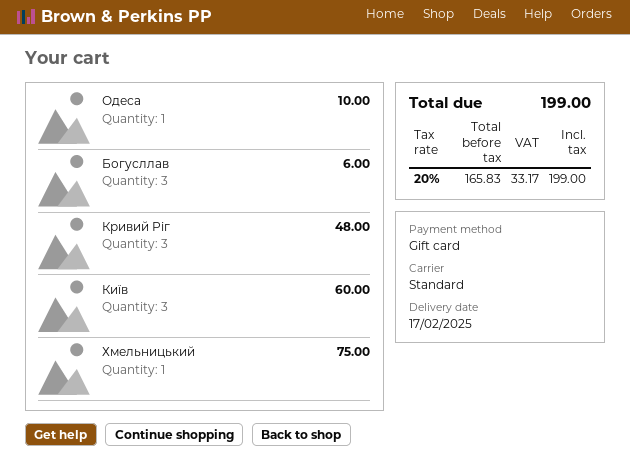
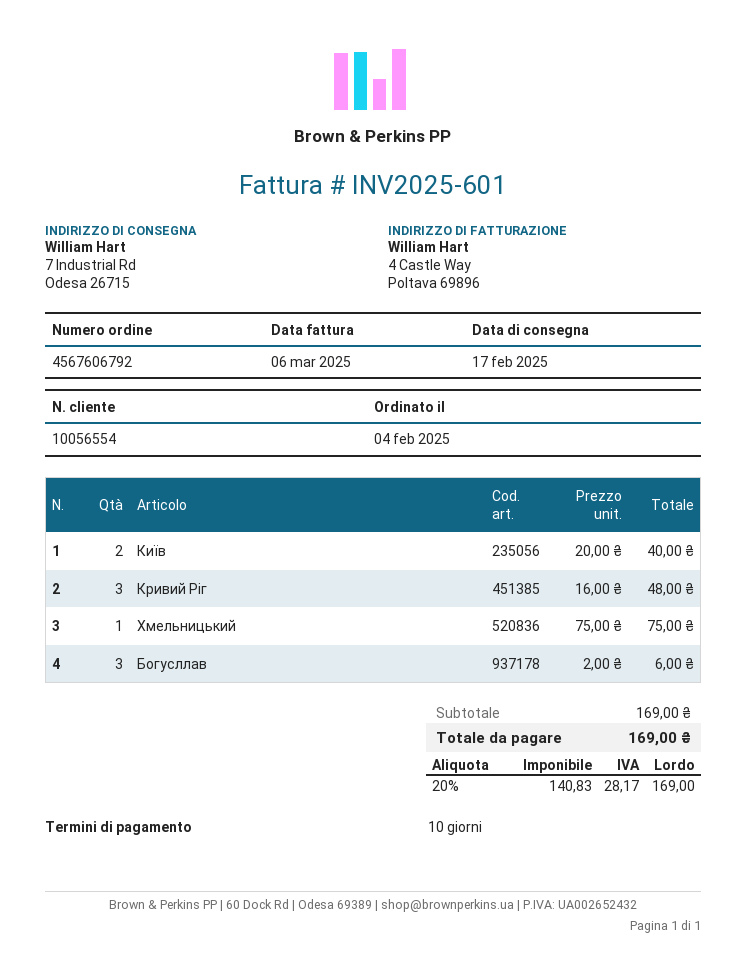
Одеса: 1 for 10.00 -> none
Київ: 3 for 60.00 -> 2 for 40.00
net: 165.83 -> 140.83
tax: 20% = 33.17 -> 20% = 28.17
total: 199.00 -> 169.00

